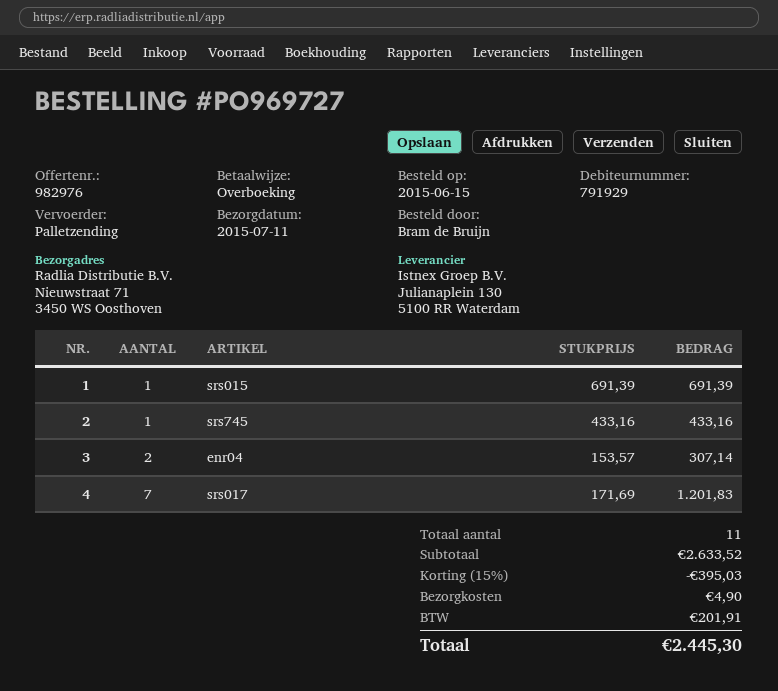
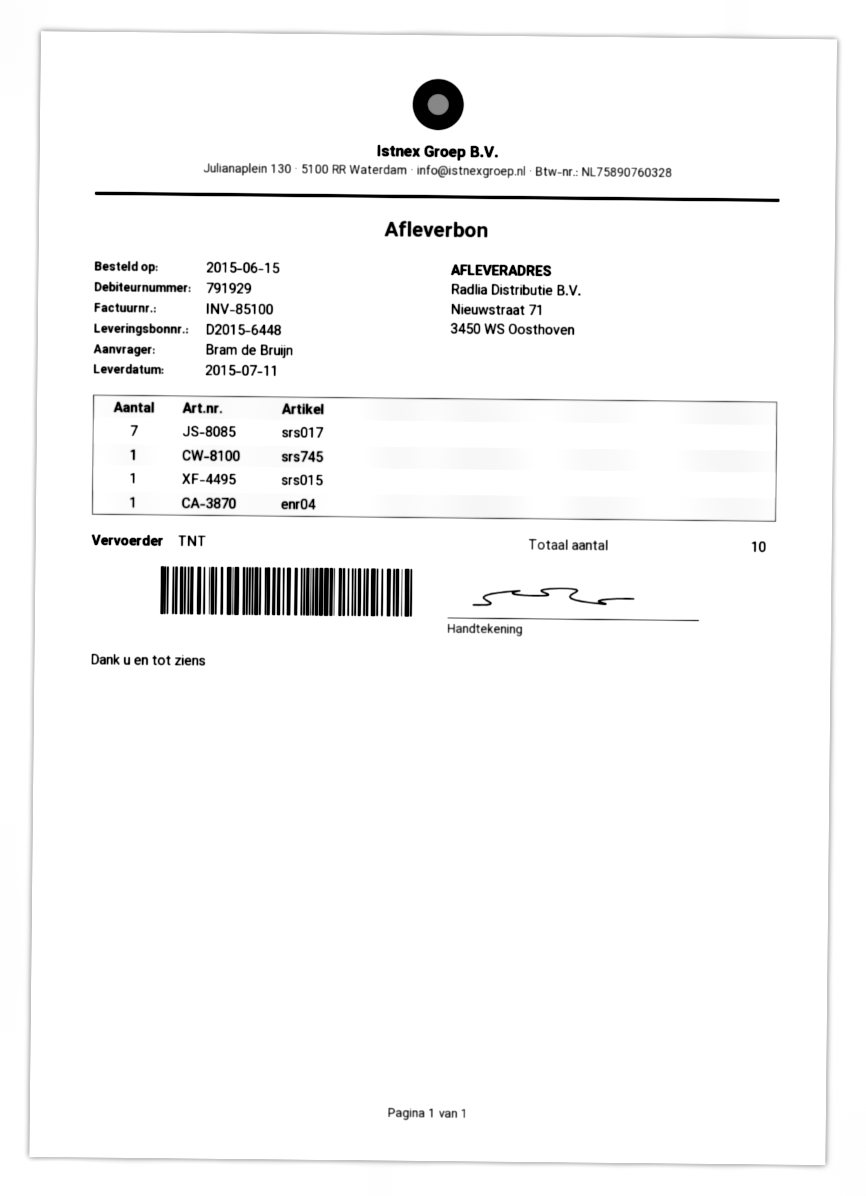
shipping method: pallet freight -> TNT
enr04: 2 -> 1
total quantity: 11 -> 10

